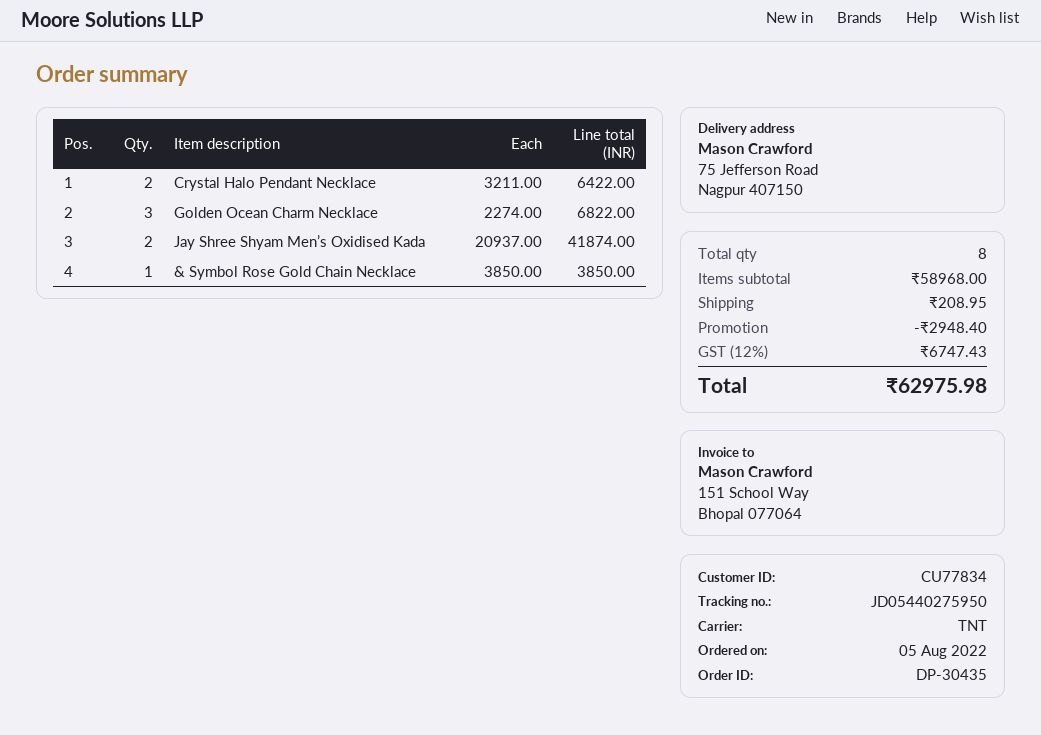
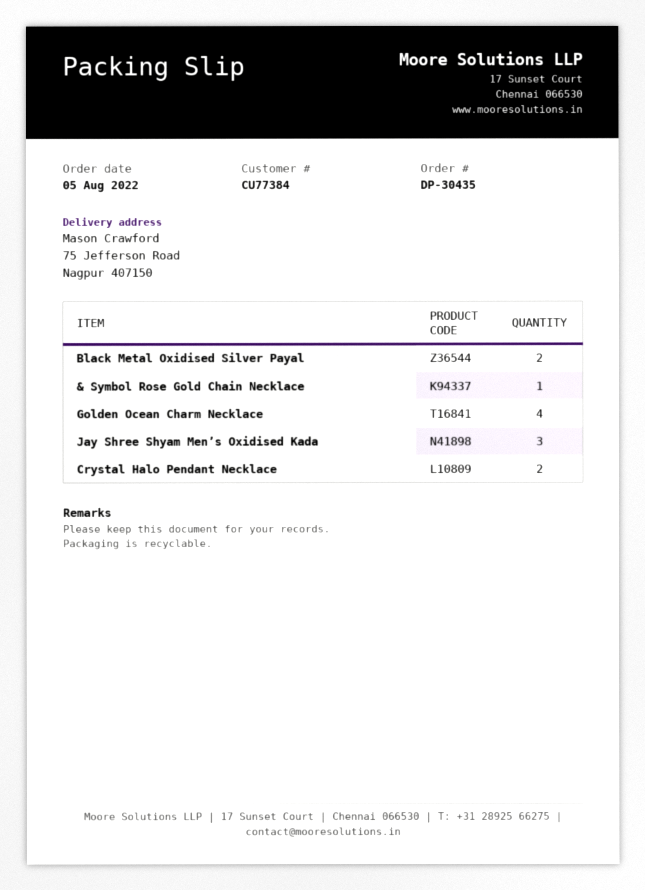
customer number: CU77834 -> CU77384
Golden Ocean Charm Necklace: 3 -> 4
Jay Shree Shyam Men’s Oxidised Kada: 2 -> 3
Black Metal Oxidised Silver Payal: none -> 2

